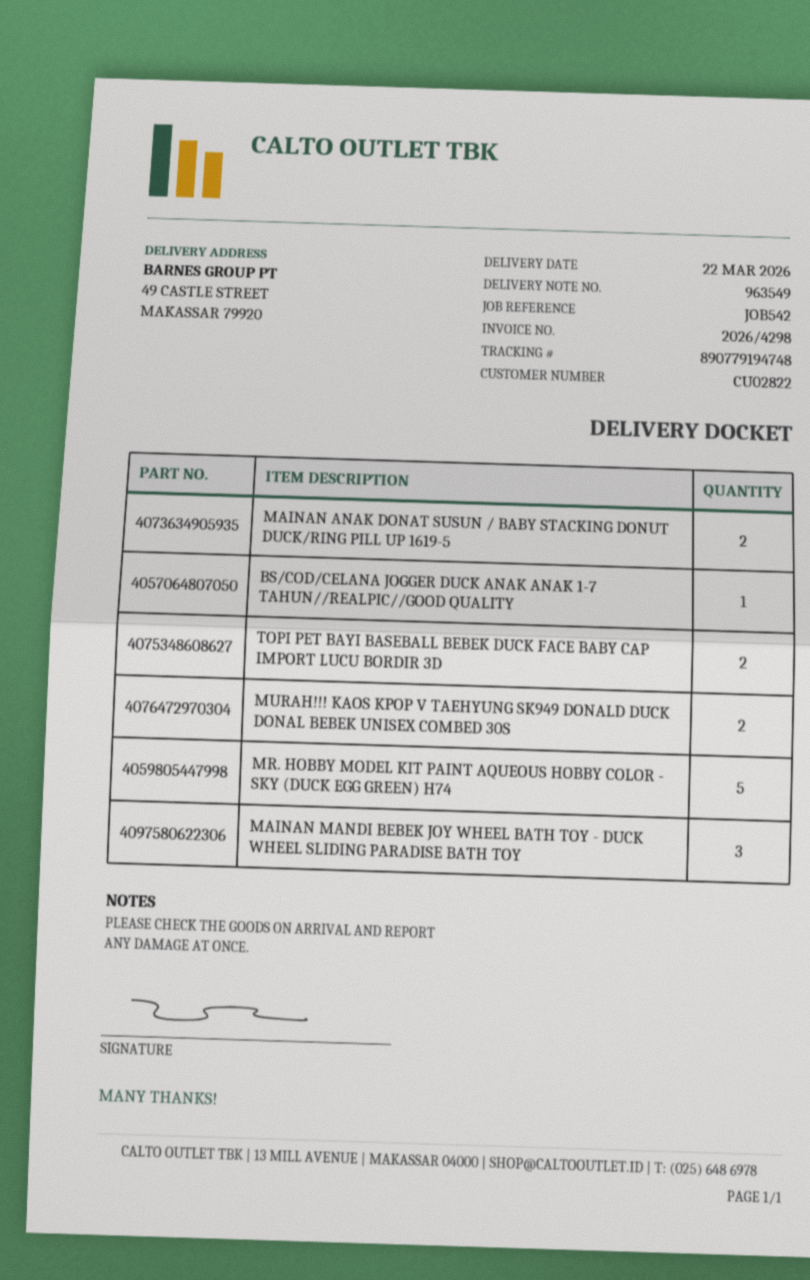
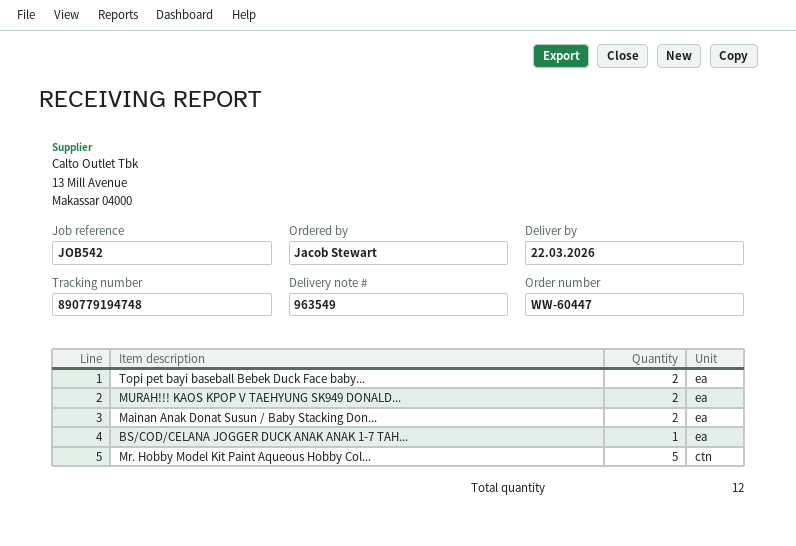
MAINAN MANDI BEBEK JOY WHEEL BATH TOY - DUCK WHEEL SLIDING PARADISE BATH TOY: 3 -> none

